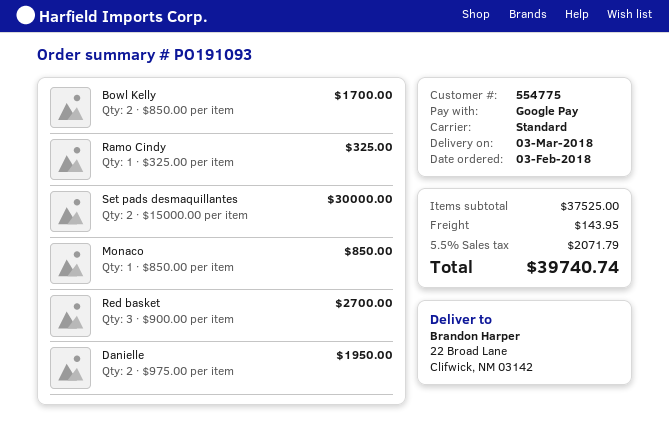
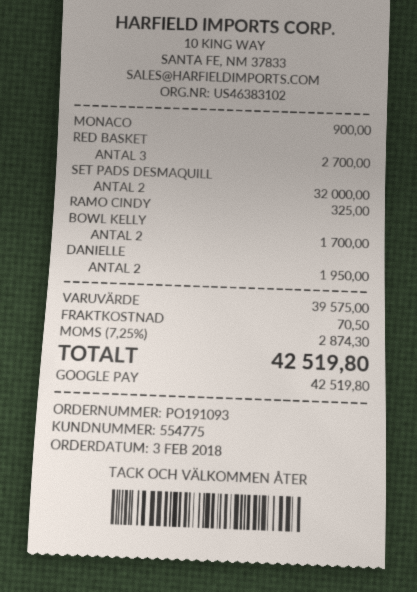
Set pads desmaquillantes: 2 for 30000.00 -> 2 for 32000.00
Monaco: 1 for 850.00 -> 1 for 900.00
subtotal: 37525.00 -> 39575.00
shipping: 143.95 -> 70.50
tax: 5.5% = 2071.79 -> 7.25% = 2874.30
total: 39740.74 -> 42519.80

